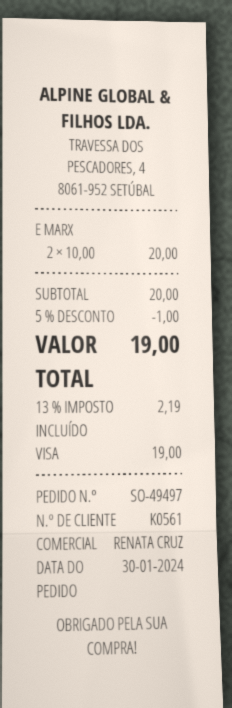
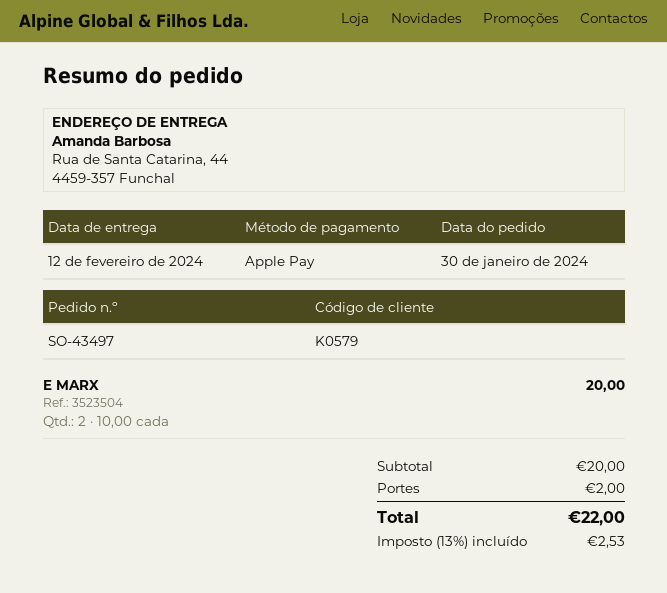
order number: SO-49497 -> SO-43497
customer number: K0561 -> K0579
payment method: Visa -> Apple Pay
discount: 5% = 1.00 -> none
shipping: none -> 2.00
tax: 13% = 2.19 -> 13% = 2.53
total: 19.00 -> 22.00

